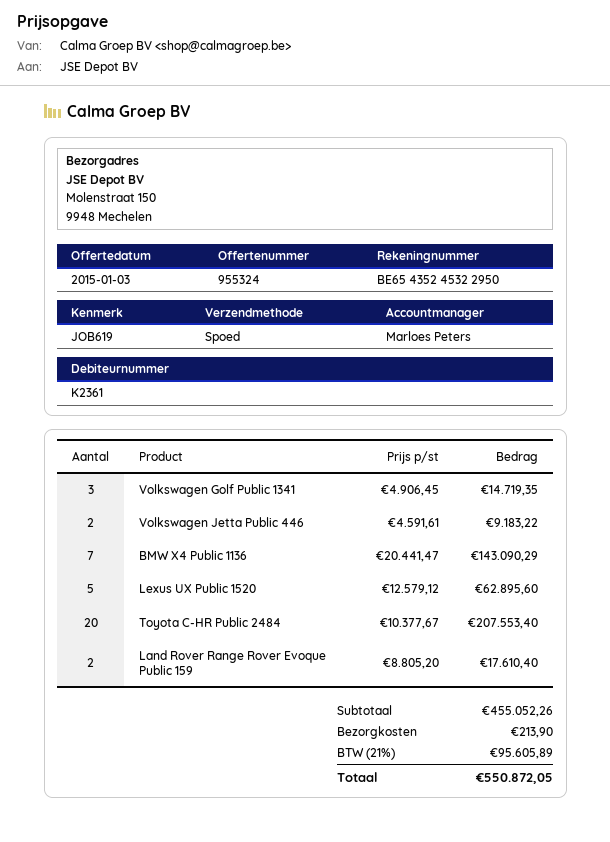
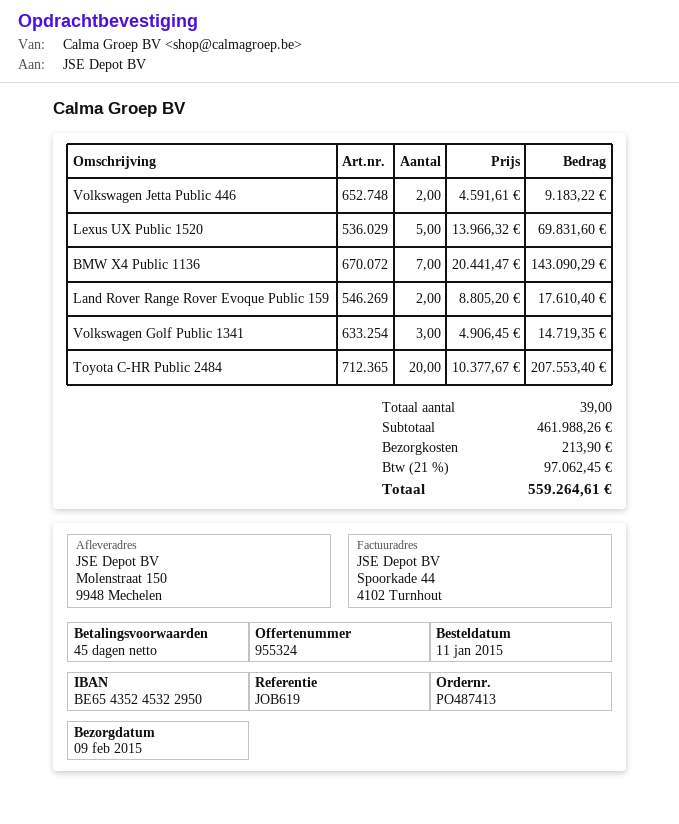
Lexus UX Public 1520: 5 x 12579.12 = 62895.60 -> 5 x 13966.32 = 69831.60
subtotal: 455052.26 -> 461988.26
tax: 21% = 95605.89 -> 21% = 97062.45
total: 550872.05 -> 559264.61

